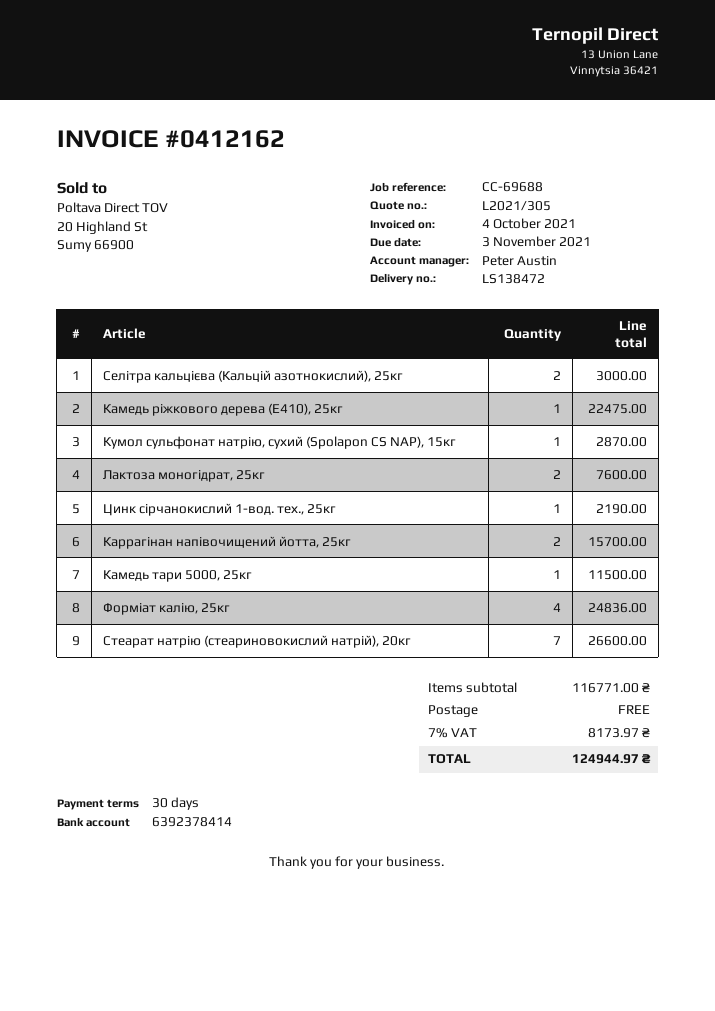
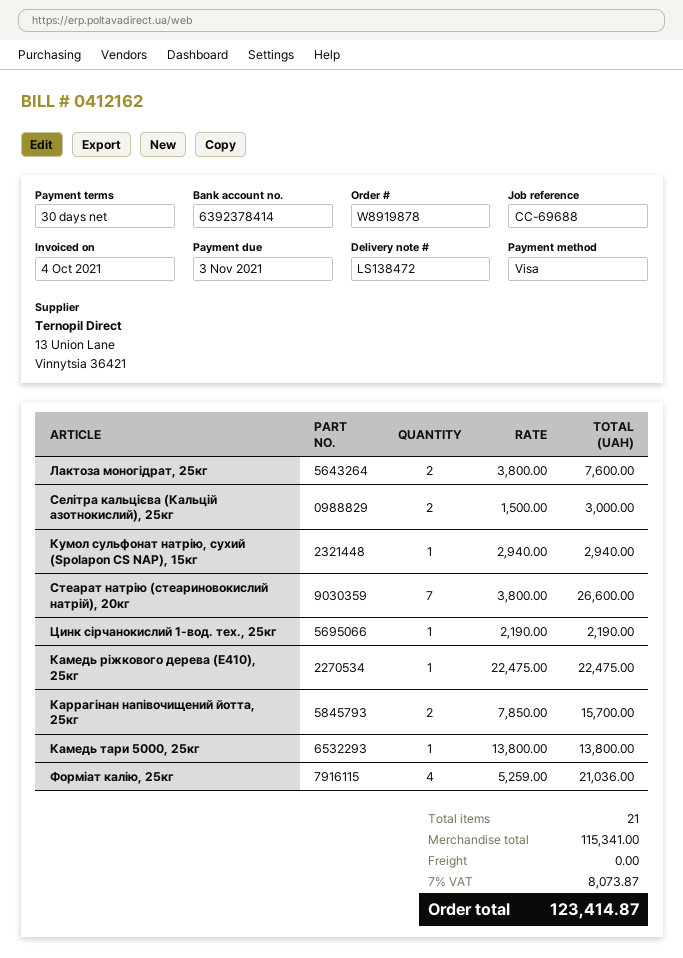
Кумол сульфонат натрію, сухий (Spolapon CS NAP), 15кг: 1 for 2870.00 -> 1 for 2940.00
Камедь тари 5000, 25кг: 1 for 11500.00 -> 1 for 13800.00
Форміат калію, 25кг: 4 for 24836.00 -> 4 for 21036.00
subtotal: 116771.00 -> 115341.00
tax: 7% = 8173.97 -> 7% = 8073.87
total: 124944.97 -> 123414.87

